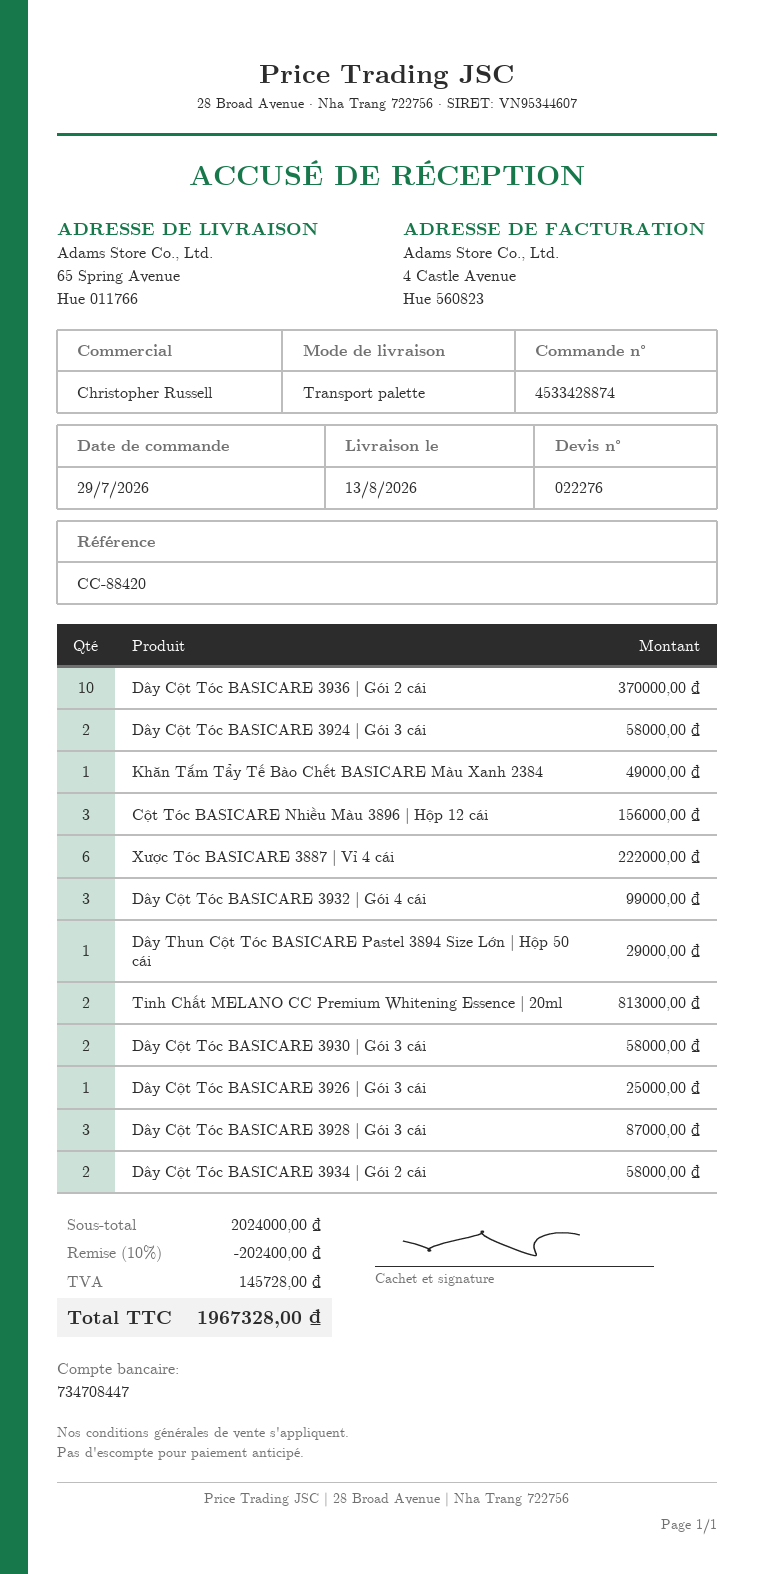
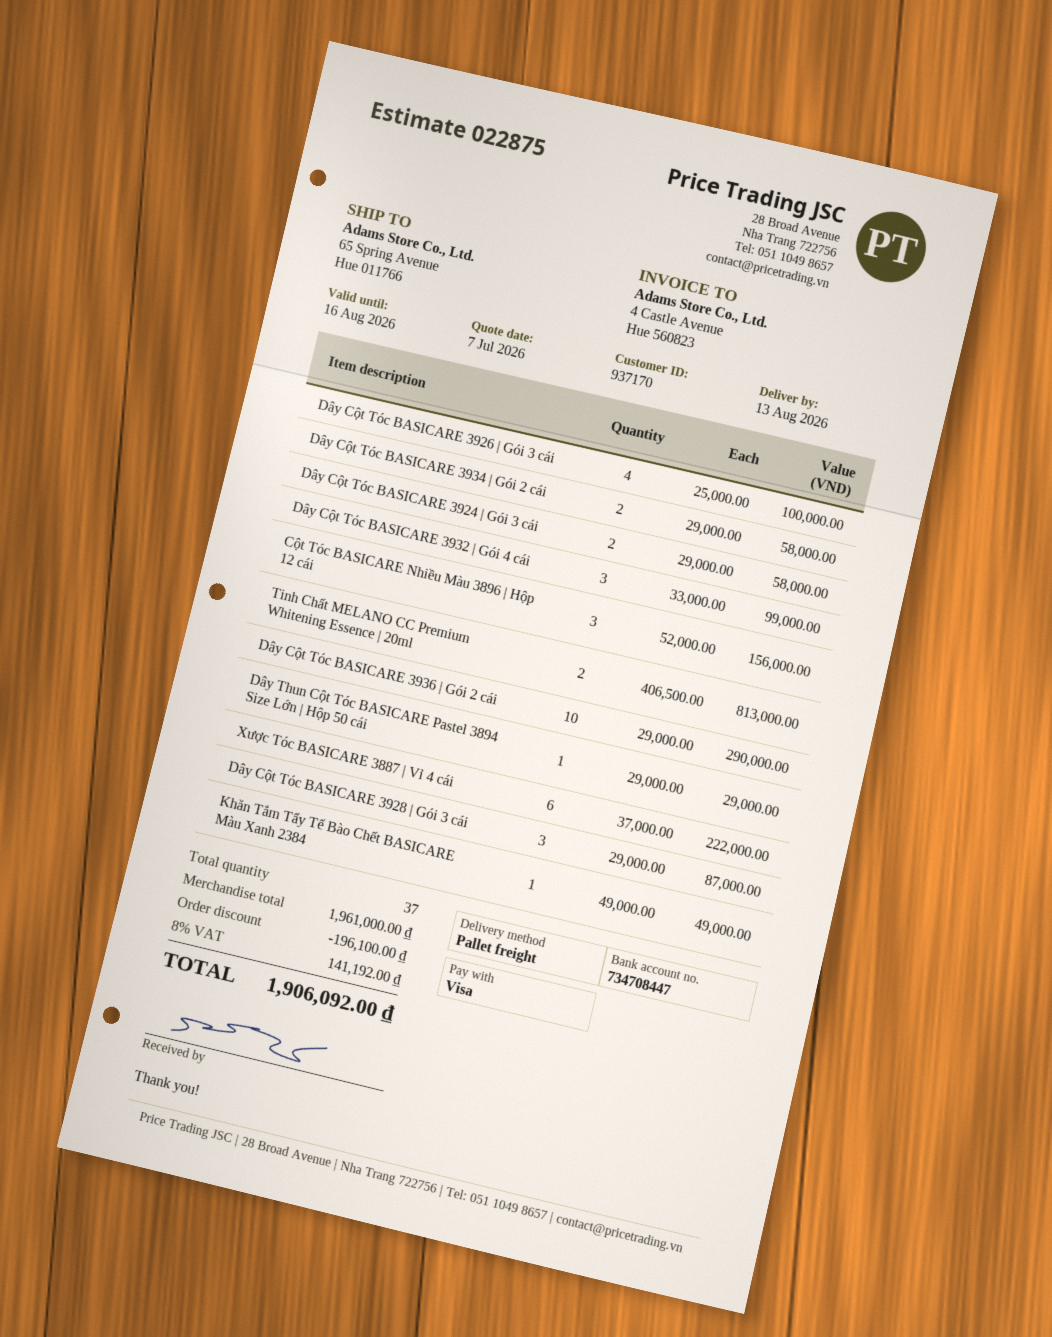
quote number: 022276 -> 022875
Dây Cột Tóc BASICARE 3936 | Gói 2 cái: 10 for 370000.00 -> 10 for 290000.00
Dây Cột Tóc BASICARE 3930 | Gói 3 cái: 2 for 58000.00 -> none
Dây Cột Tóc BASICARE 3926 | Gói 3 cái: 1 for 25000.00 -> 4 for 100000.00
subtotal: 2024000.00 -> 1961000.00
discount: 202400.00 -> 196100.00
tax: 145728.00 -> 141192.00
total: 1967328.00 -> 1906092.00

